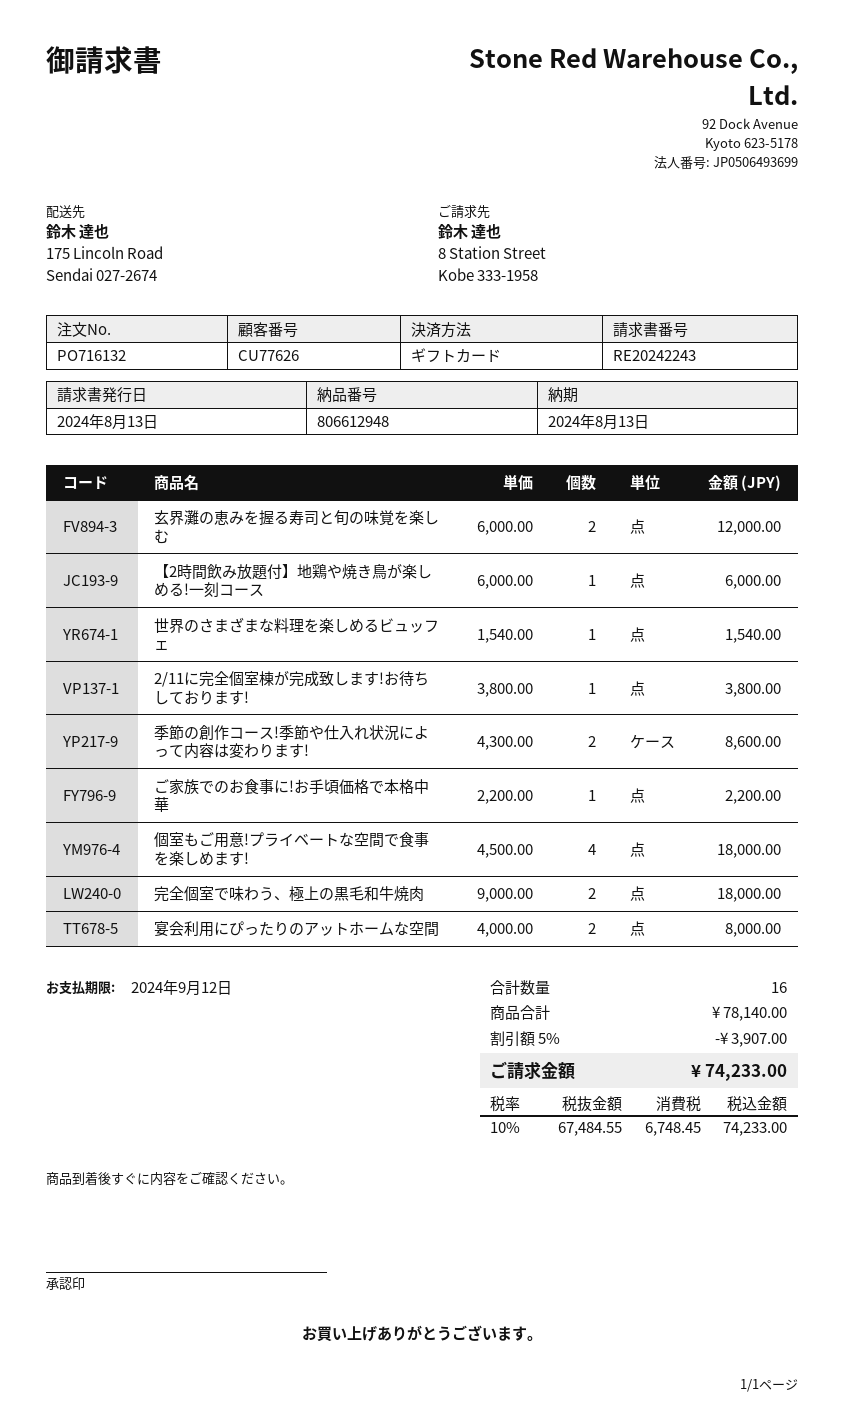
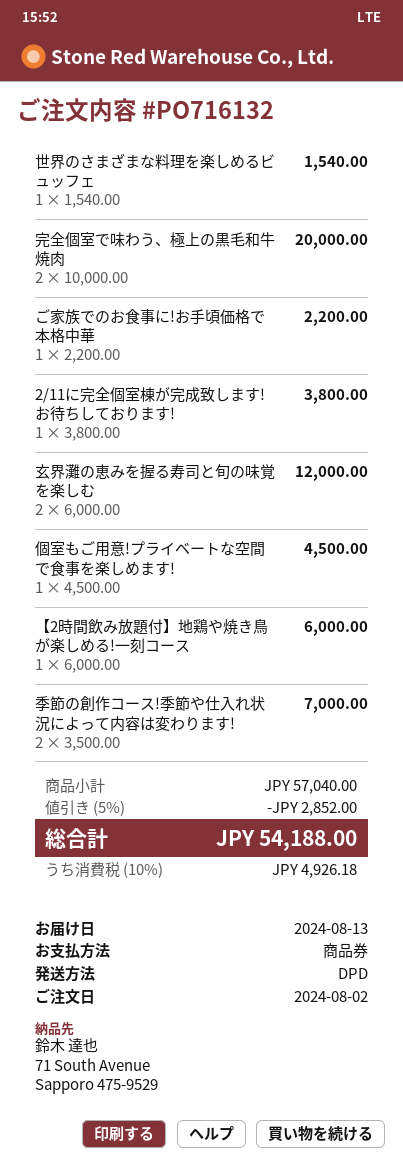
ship to: 175 Lincoln Road, Sendai 027-2674 -> 71 South Avenue, Sapporo 475-9529
季節の創作コース!季節や仕入れ状況によって内容は変わります!: 2 x 4300.00 = 8600.00 -> 2 x 3500.00 = 7000.00
個室もご用意!プライベートな空間で食事を楽しめます!: 4 x 4500.00 = 18000.00 -> 1 x 4500.00 = 4500.00
完全個室で味わう、極上の黒毛和牛焼肉: 2 x 9000.00 = 18000.00 -> 2 x 10000.00 = 20000.00
宴会利用にぴったりのアットホームな空間: 2 x 4000.00 = 8000.00 -> none
subtotal: 78140.00 -> 57040.00
discount: 5% = 3907.00 -> 5% = 2852.00
tax: 10% = 6748.45 -> 10% = 4926.18
total: 74233.00 -> 54188.00

